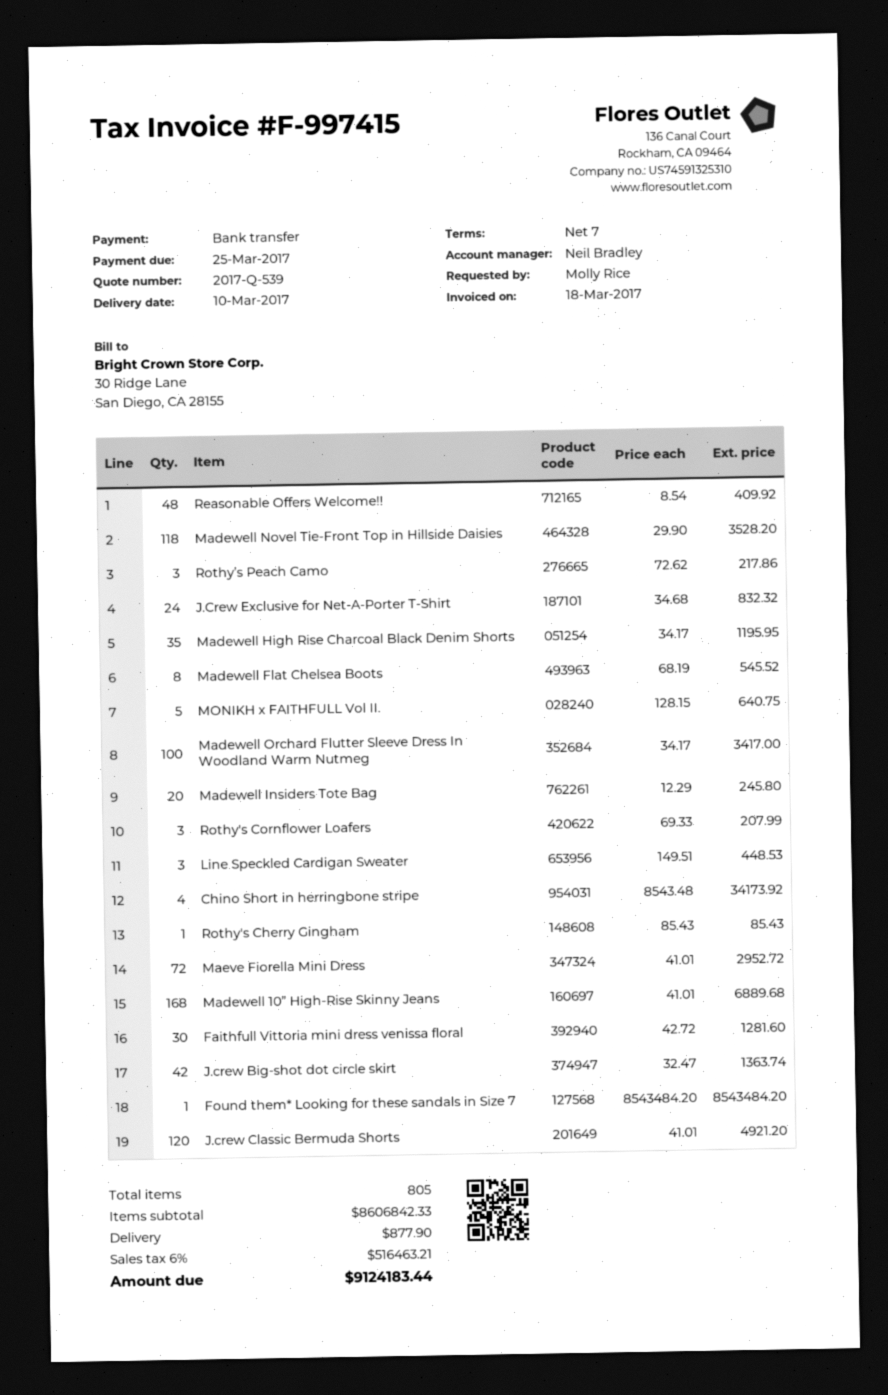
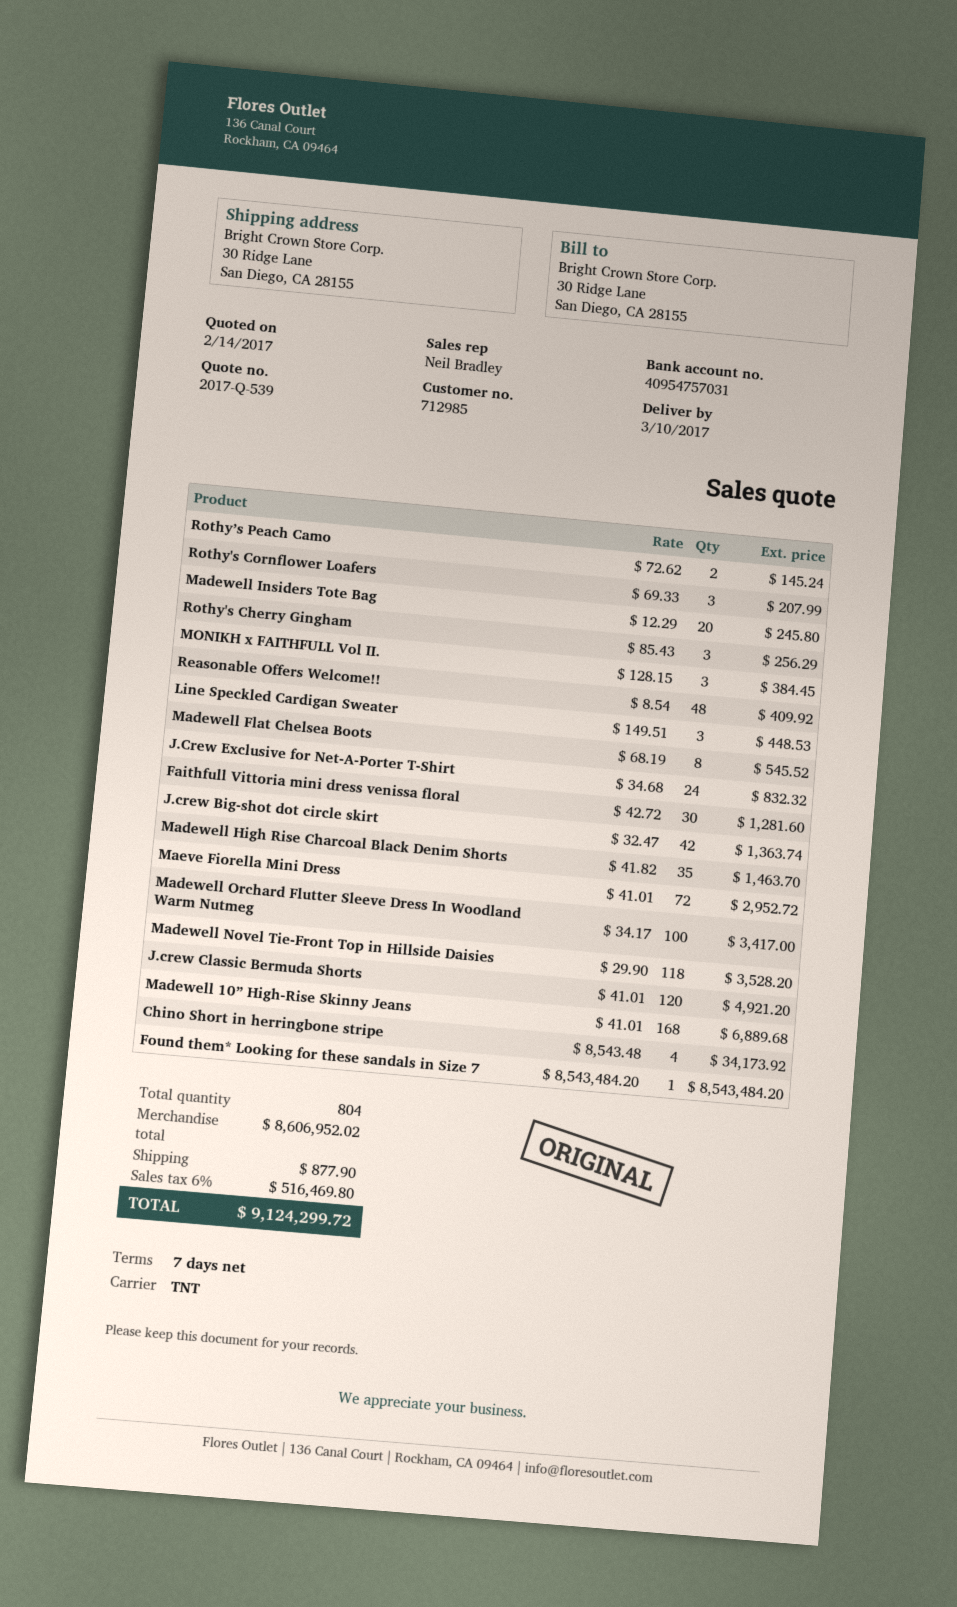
Rothy’s Peach Camo: 3 x 72.62 = 217.86 -> 2 x 72.62 = 145.24
Madewell High Rise Charcoal Black Denim Shorts: 35 x 34.17 = 1195.95 -> 35 x 41.82 = 1463.70
MONIKH x FAITHFULL Vol II.: 5 x 128.15 = 640.75 -> 3 x 128.15 = 384.45
Rothy's Cherry Gingham: 1 x 85.43 = 85.43 -> 3 x 85.43 = 256.29
total quantity: 805 -> 804
subtotal: 8606842.33 -> 8606952.02
tax: 6% = 516463.21 -> 6% = 516469.80
total: 9124183.44 -> 9124299.72

